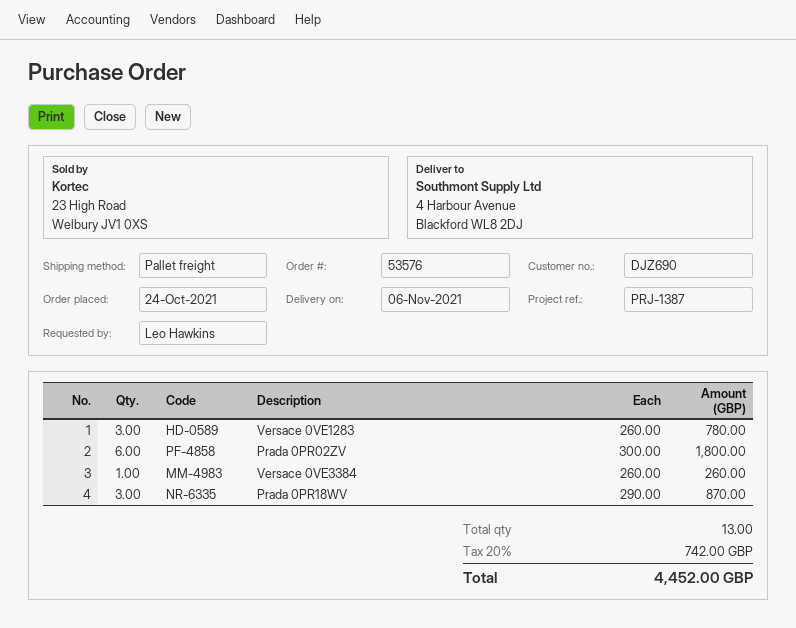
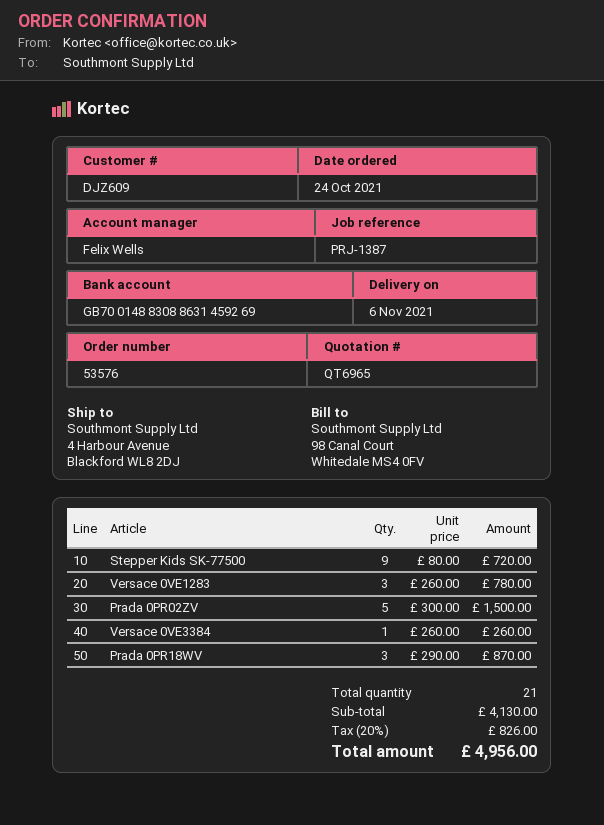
customer number: DJZ690 -> DJZ609
Prada 0PR02ZV: 6 x 300.00 = 1800.00 -> 5 x 300.00 = 1500.00
Stepper Kids SK-77500: none -> 9 x 80.00 = 720.00
total quantity: 13 -> 21
tax: 20% = 742.00 -> 20% = 826.00
total: 4452.00 -> 4956.00

